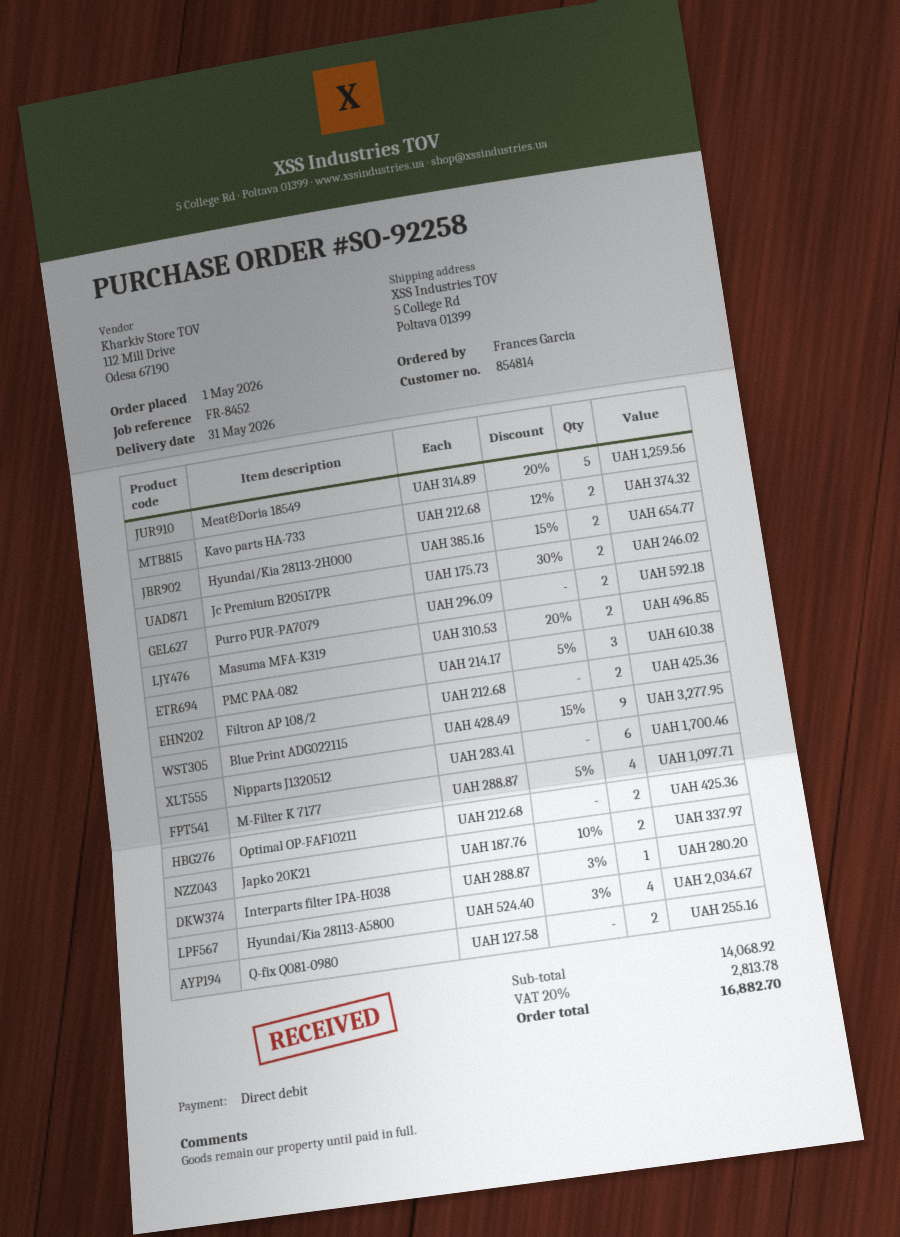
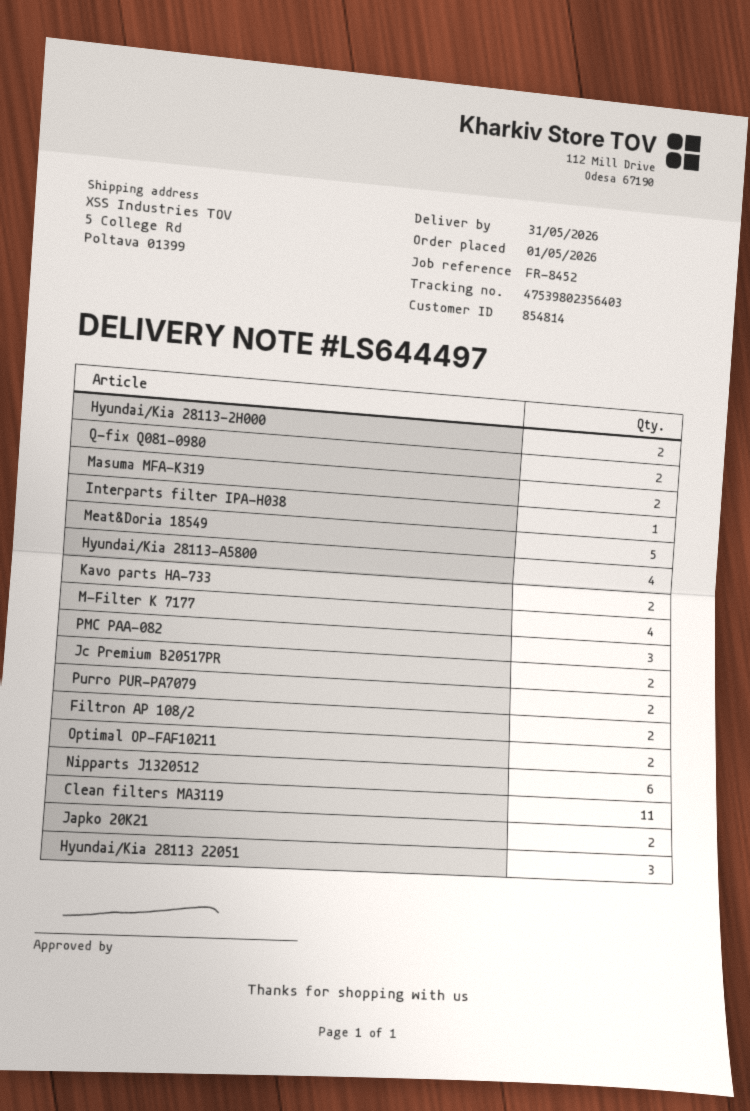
Blue Print ADG022115: 9 -> none
Clean filters MA3119: none -> 11
Hyundai/Kia 28113 22051: none -> 3

